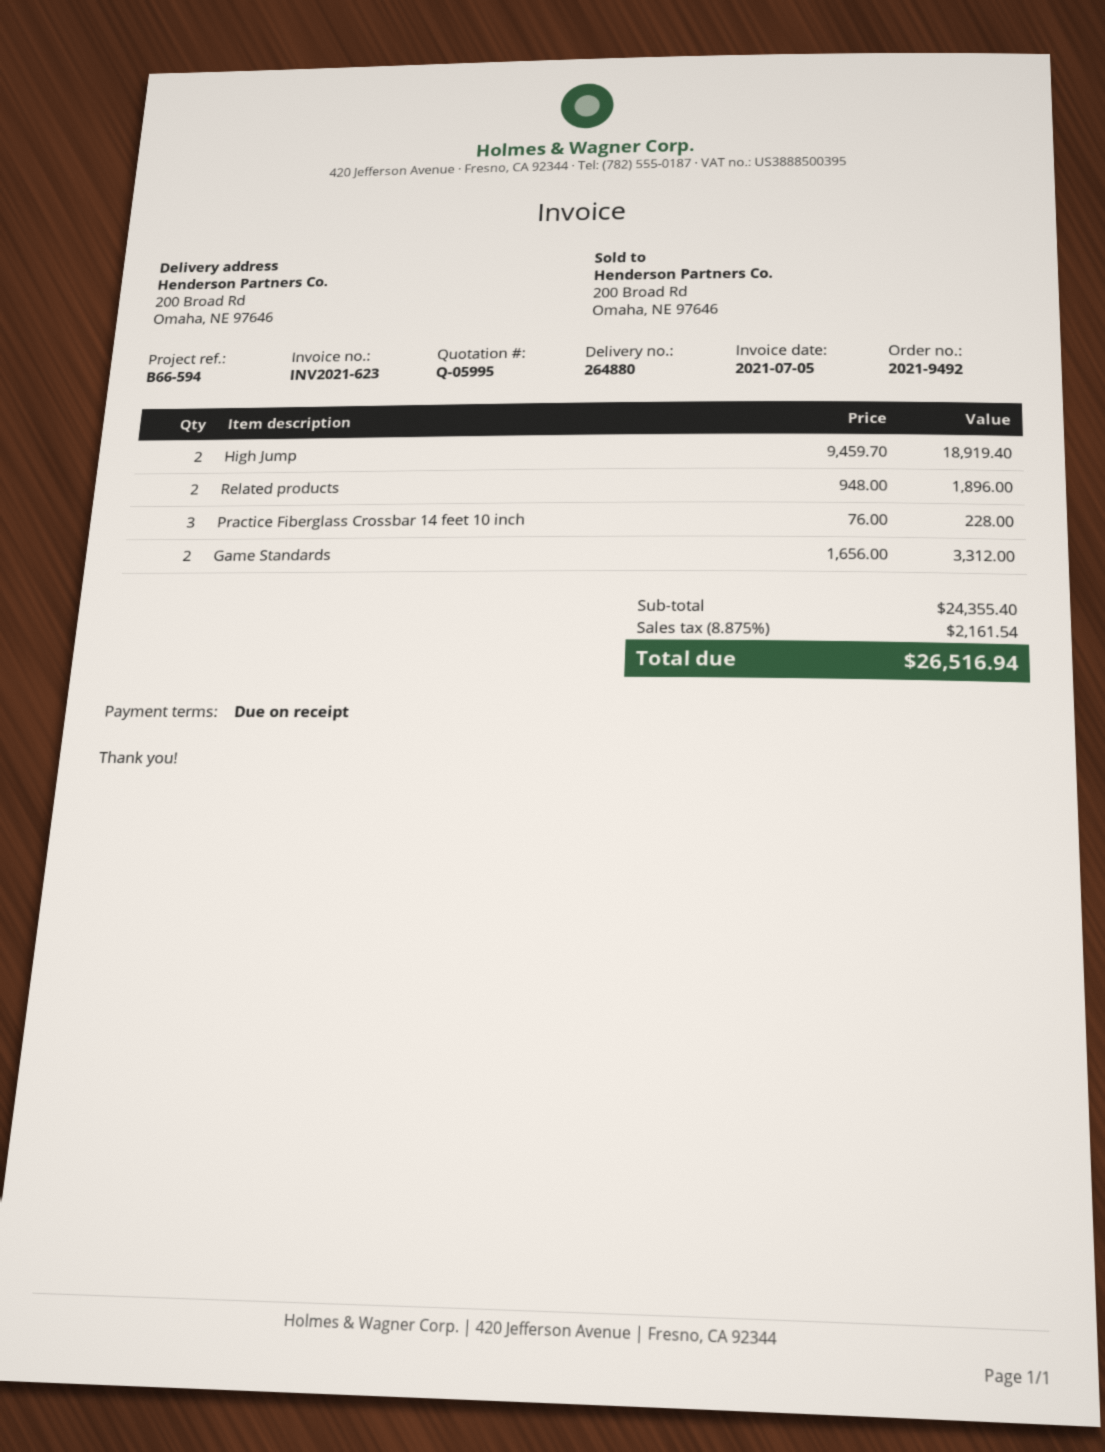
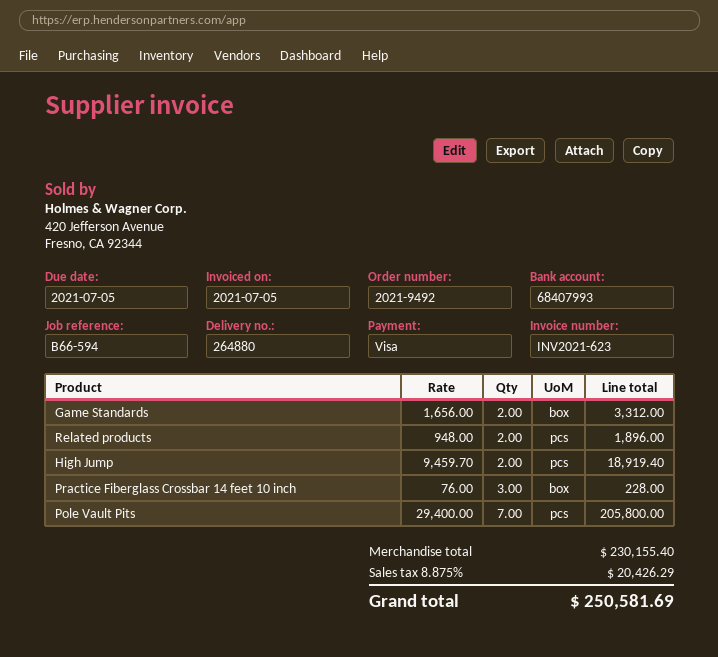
Pole Vault Pits: none -> 7 x 29400.00 = 205800.00
subtotal: 24355.40 -> 230155.40
tax: 8.875% = 2161.54 -> 8.875% = 20426.29
total: 26516.94 -> 250581.69

